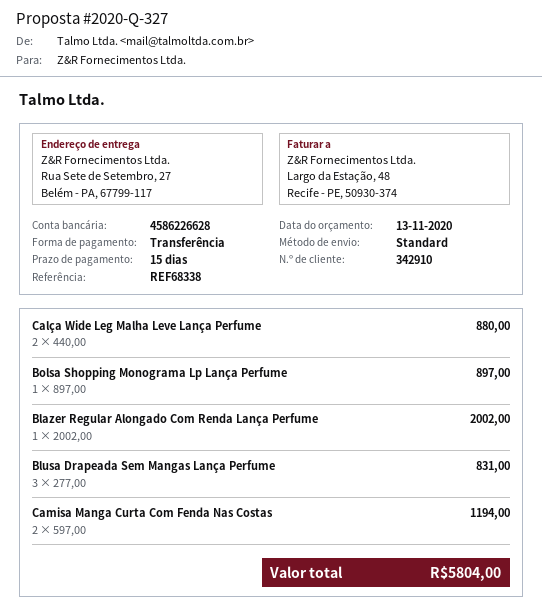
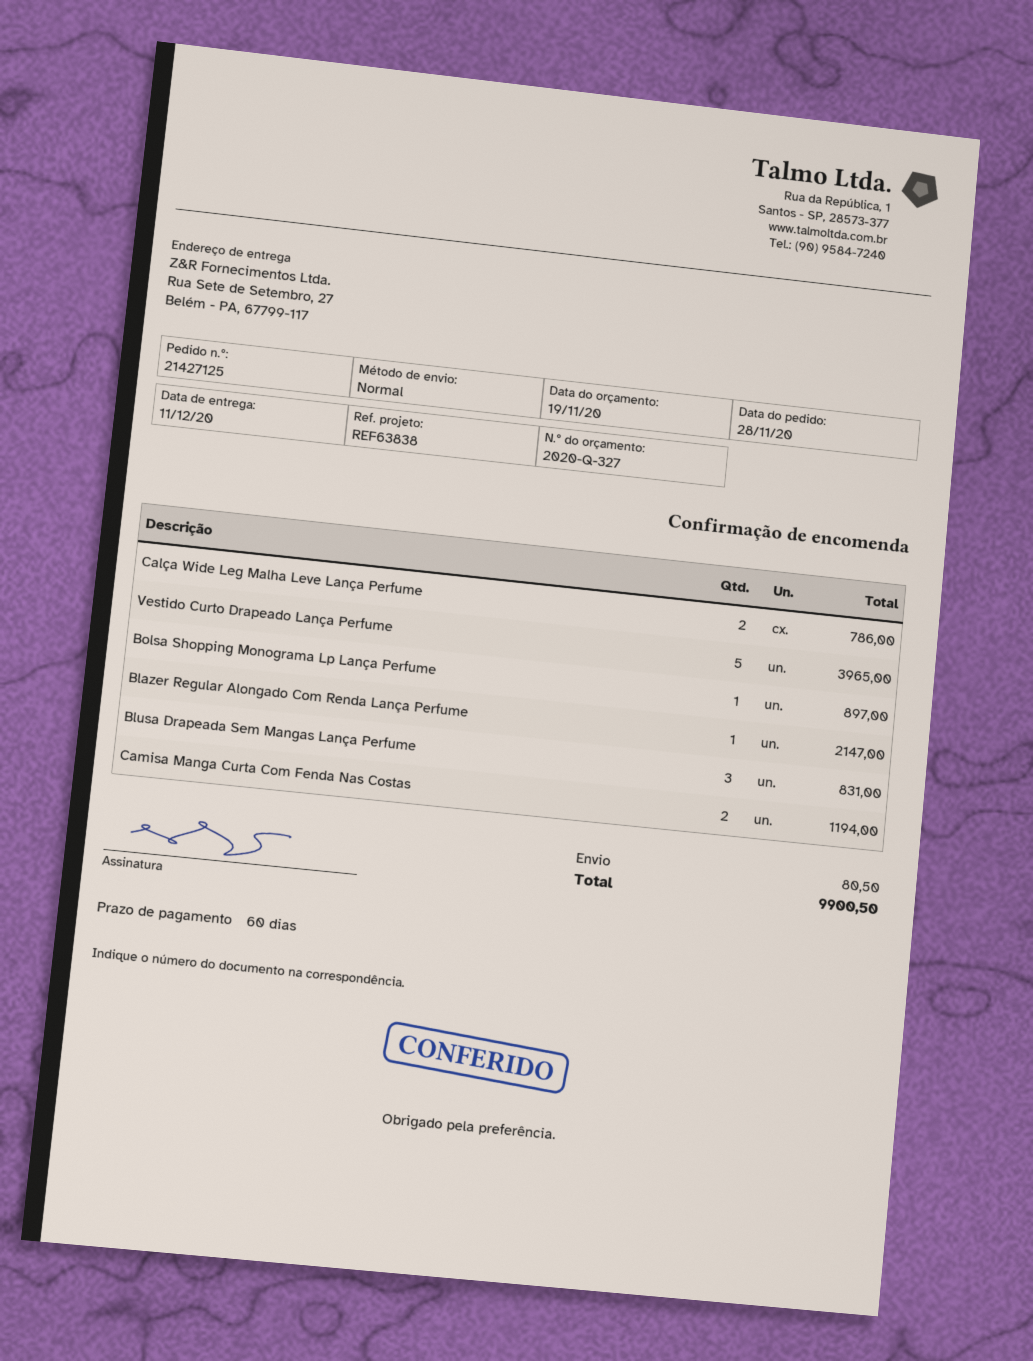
quote date: 2020-11-13 -> 2020-11-19
payment terms: 15 days -> 60 days
reference: REF68338 -> REF63838
Calça Wide Leg Malha Leve Lança Perfume: 2 for 880.00 -> 2 for 786.00
Blazer Regular Alongado Com Renda Lança Perfume: 1 for 2002.00 -> 1 for 2147.00
Vestido Curto Drapeado Lança Perfume: none -> 5 for 3965.00
shipping: none -> 80.50
total: 5804.00 -> 9900.50

